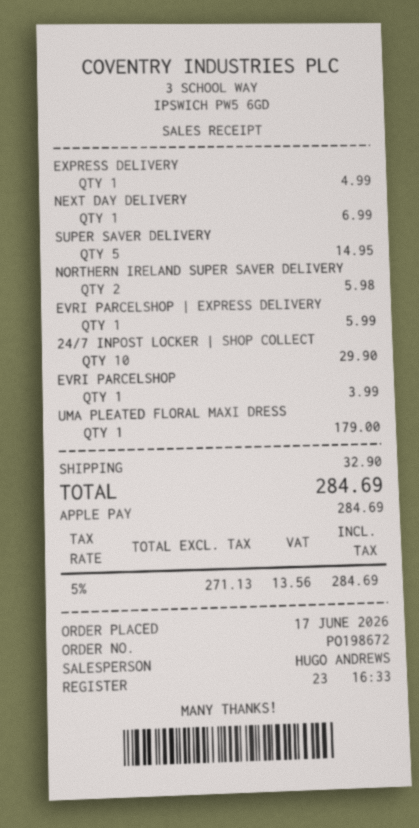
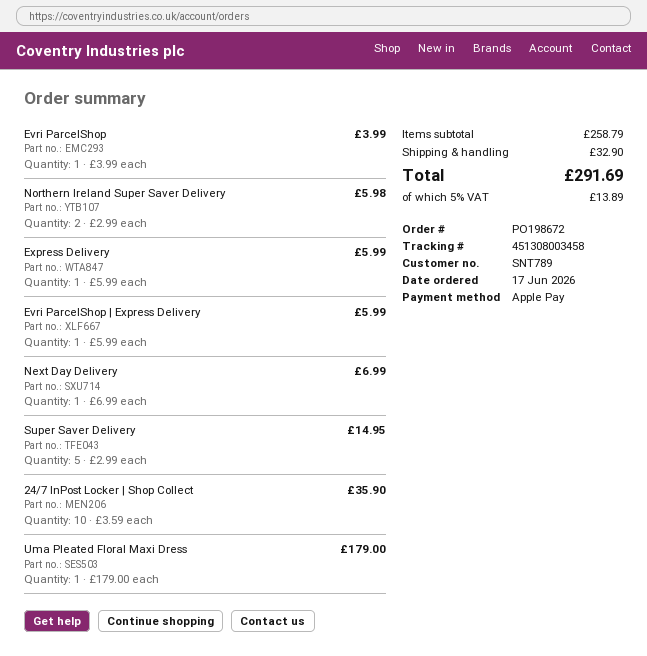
EXPRESS DELIVERY: 1 for 4.99 -> 1 for 5.99
24/7 INPOST LOCKER | SHOP COLLECT: 10 for 29.90 -> 10 for 35.90
tax: 5% = 13.56 -> 5% = 13.89
total: 284.69 -> 291.69

